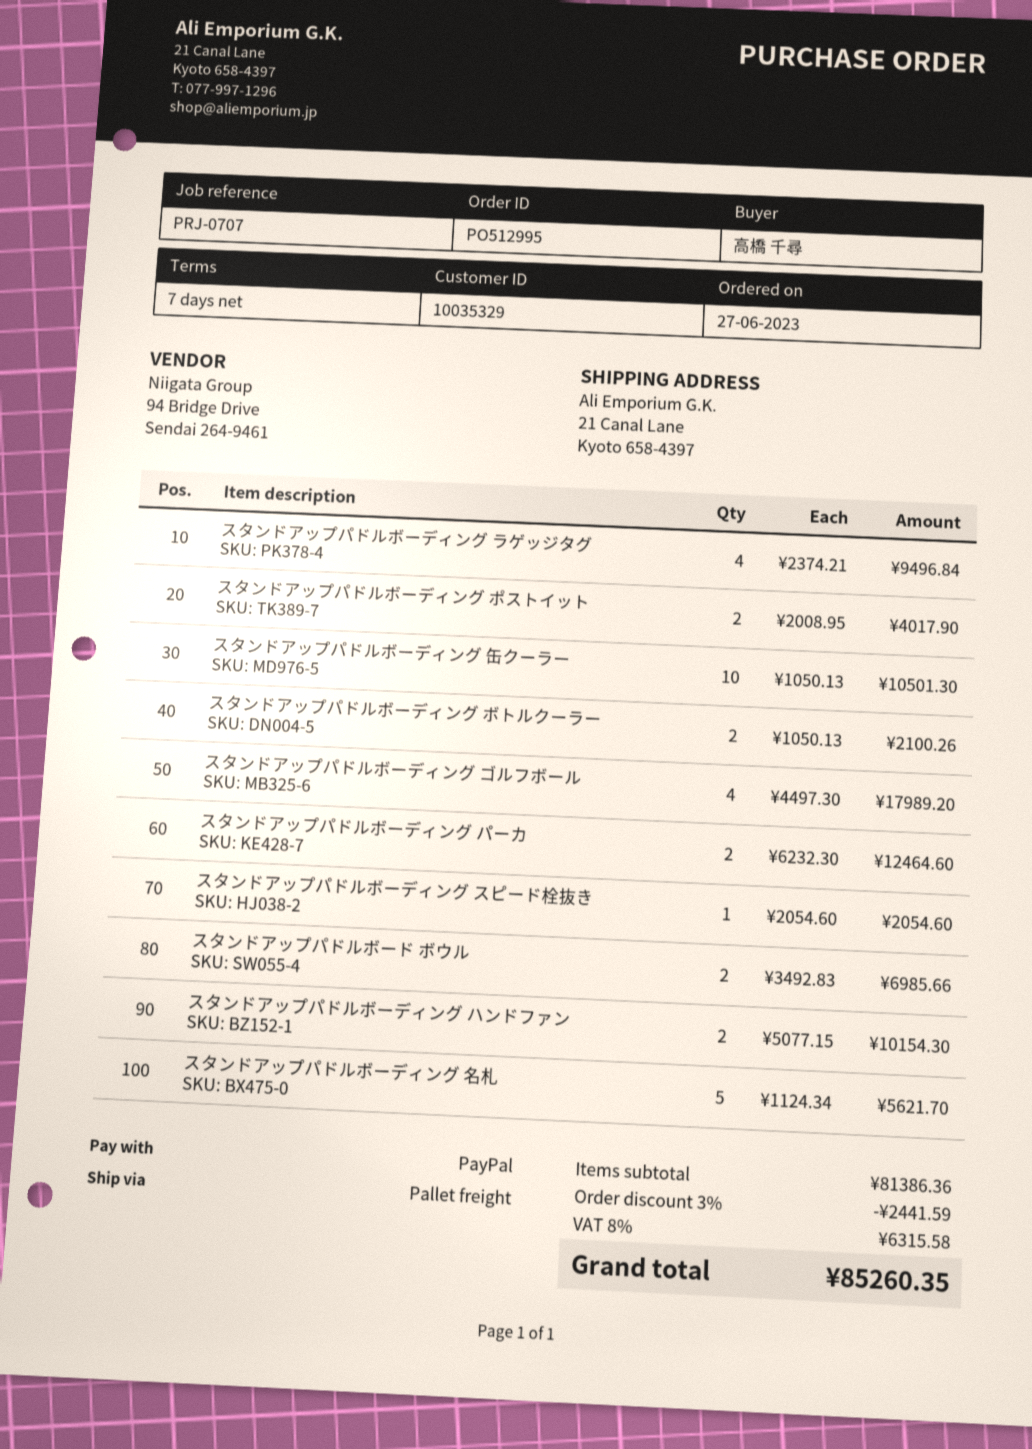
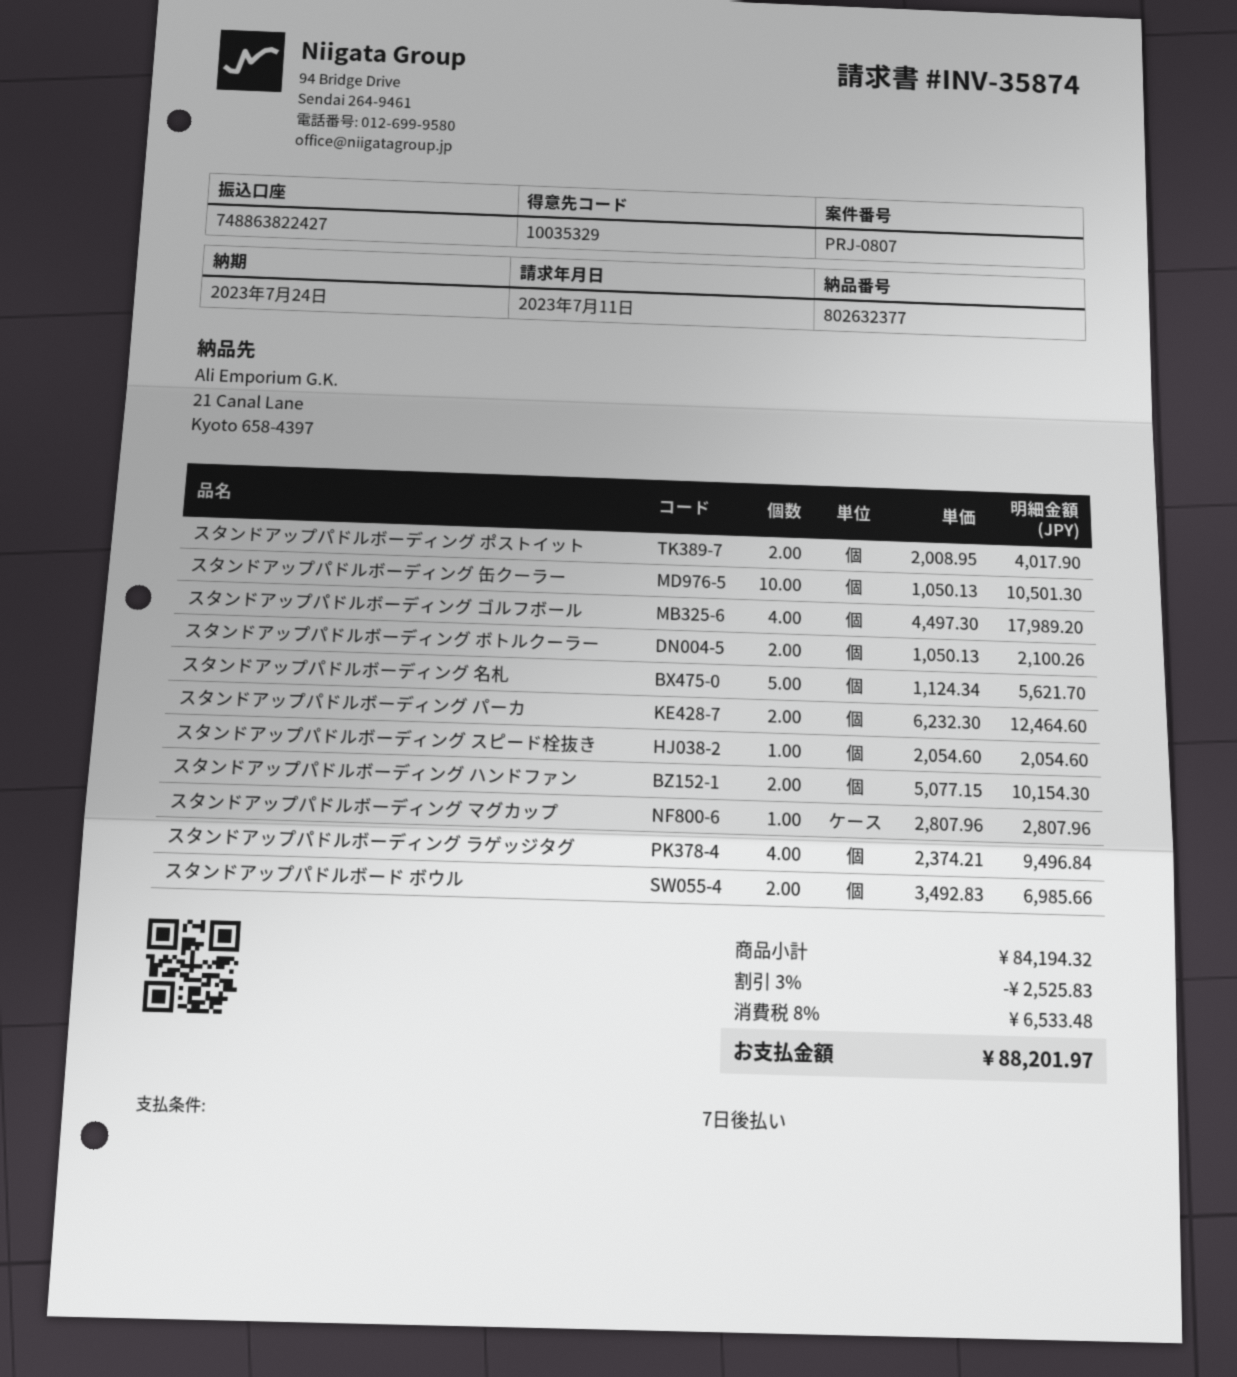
reference: PRJ-0707 -> PRJ-0807
スタンドアップパドルボーディング マグカップ: none -> 1 x 2807.96 = 2807.96
subtotal: 81386.36 -> 84194.32
discount: 3% = 2441.59 -> 3% = 2525.83
tax: 8% = 6315.58 -> 8% = 6533.48
total: 85260.35 -> 88201.97

